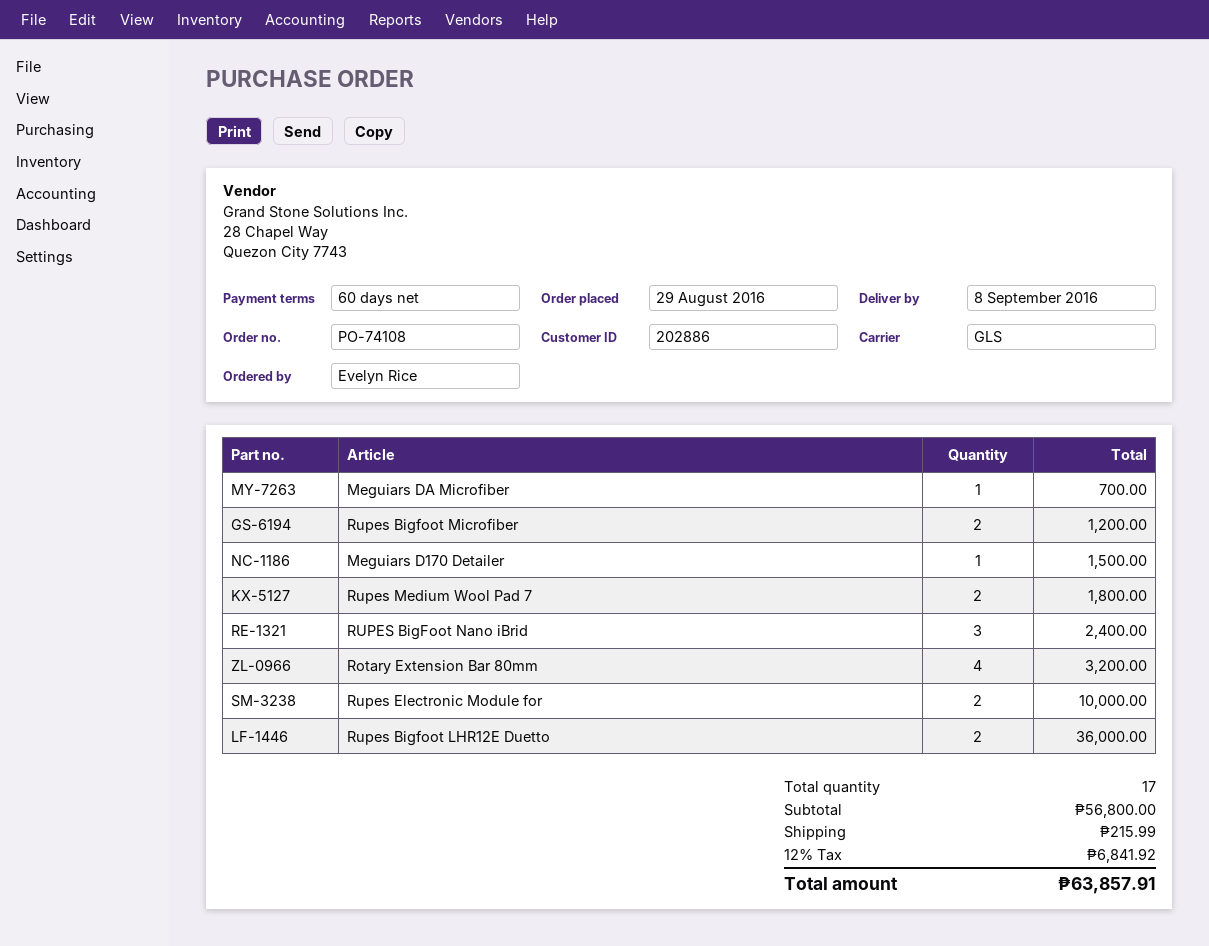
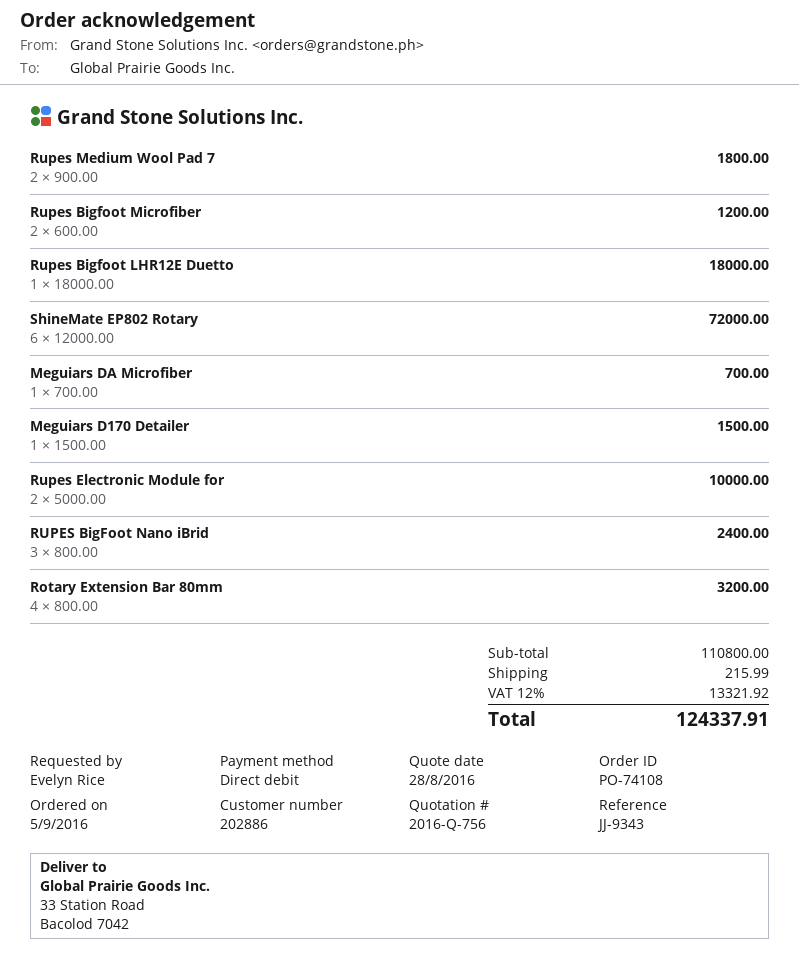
order date: 2016-08-29 -> 2016-09-05
Rupes Bigfoot LHR12E Duetto: 2 for 36000.00 -> 1 for 18000.00
ShineMate EP802 Rotary: none -> 6 for 72000.00
subtotal: 56800.00 -> 110800.00
tax: 12% = 6841.92 -> 12% = 13321.92
total: 63857.91 -> 124337.91

